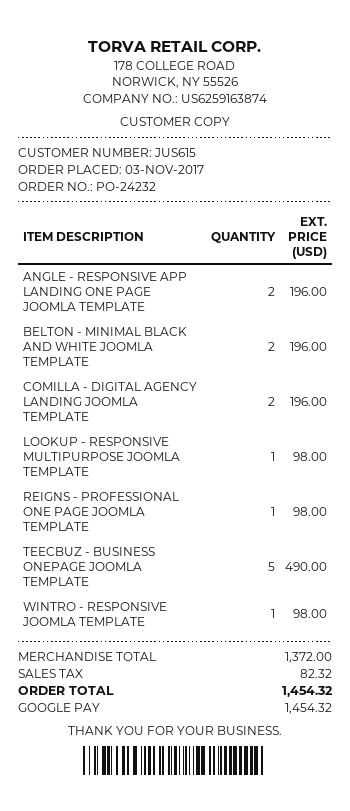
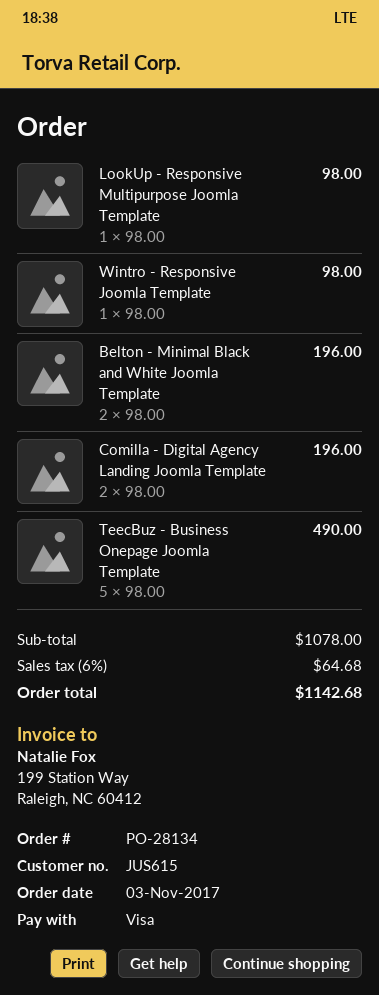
order number: PO-24232 -> PO-28134
payment method: Google Pay -> Visa
ANGLE - RESPONSIVE APP LANDING ONE PAGE JOOMLA TEMPLATE: 2 for 196.00 -> none
REIGNS - PROFESSIONAL ONE PAGE JOOMLA TEMPLATE: 1 for 98.00 -> none
subtotal: 1372.00 -> 1078.00
tax: 82.32 -> 64.68
total: 1454.32 -> 1142.68

